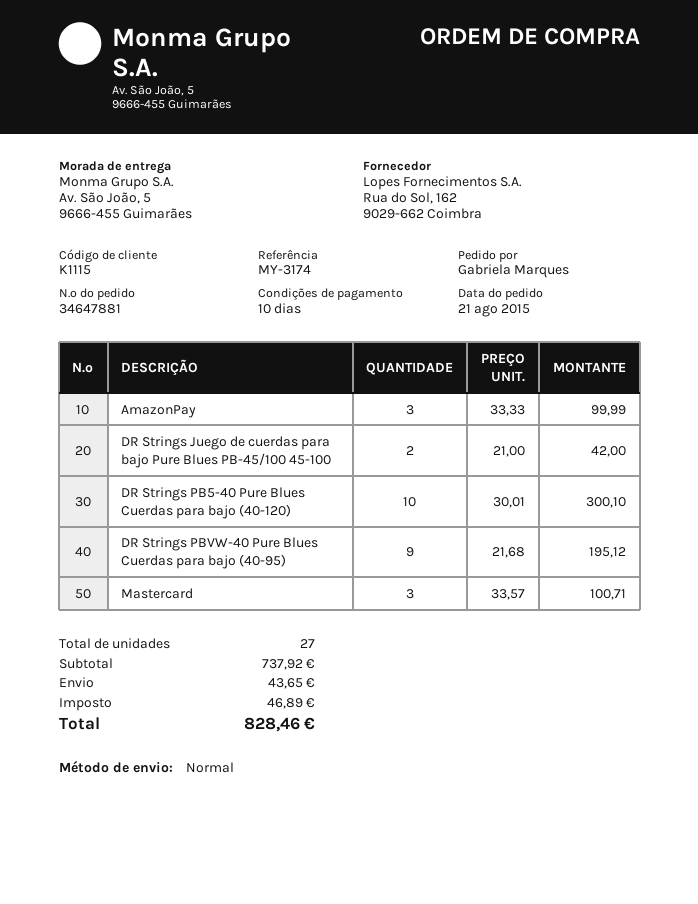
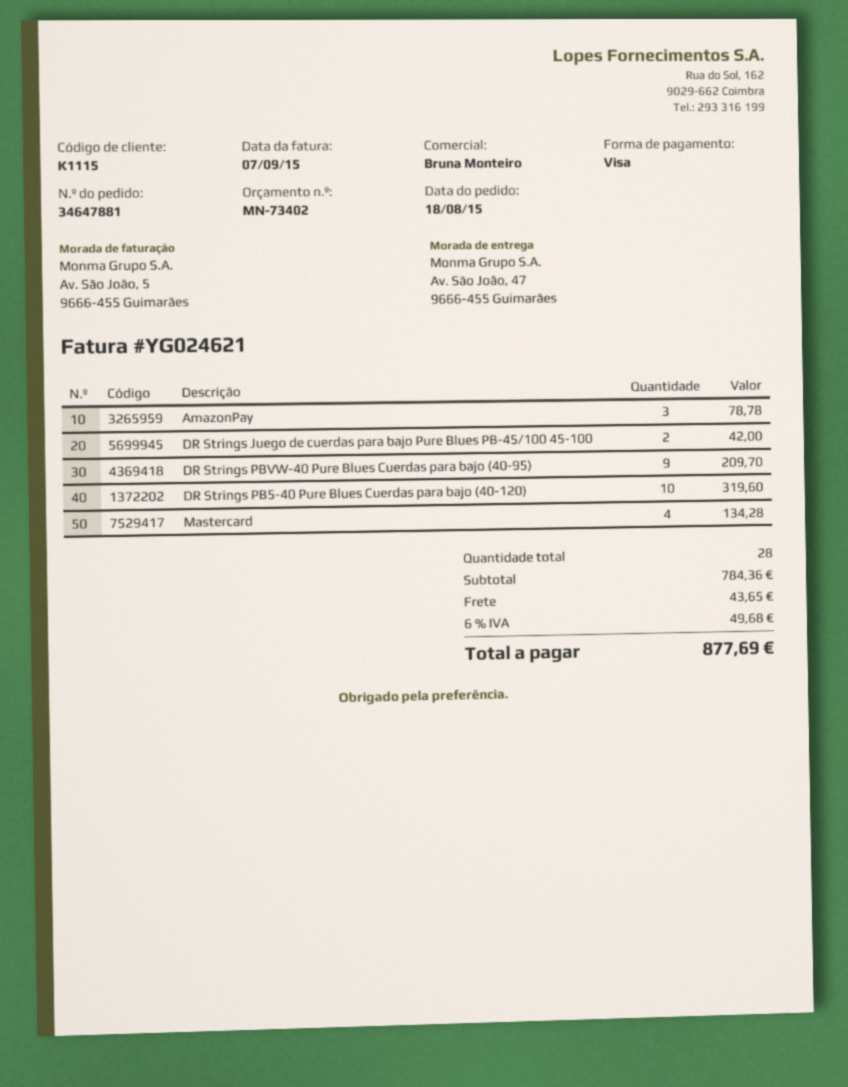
order date: 2015-08-21 -> 2015-08-18
ship to: Av. São João, 5, 9666-455 Guimarães -> Av. São João, 47, 9666-455 Guimarães
AmazonPay: 3 for 99.99 -> 3 for 78.78
DR Strings PB5-40 Pure Blues Cuerdas para bajo (40-120): 10 for 300.10 -> 10 for 319.60
DR Strings PBVW-40 Pure Blues Cuerdas para bajo (40-95): 9 for 195.12 -> 9 for 209.70
Mastercard: 3 for 100.71 -> 4 for 134.28
total quantity: 27 -> 28
subtotal: 737.92 -> 784.36
tax: 46.89 -> 49.68
total: 828.46 -> 877.69

